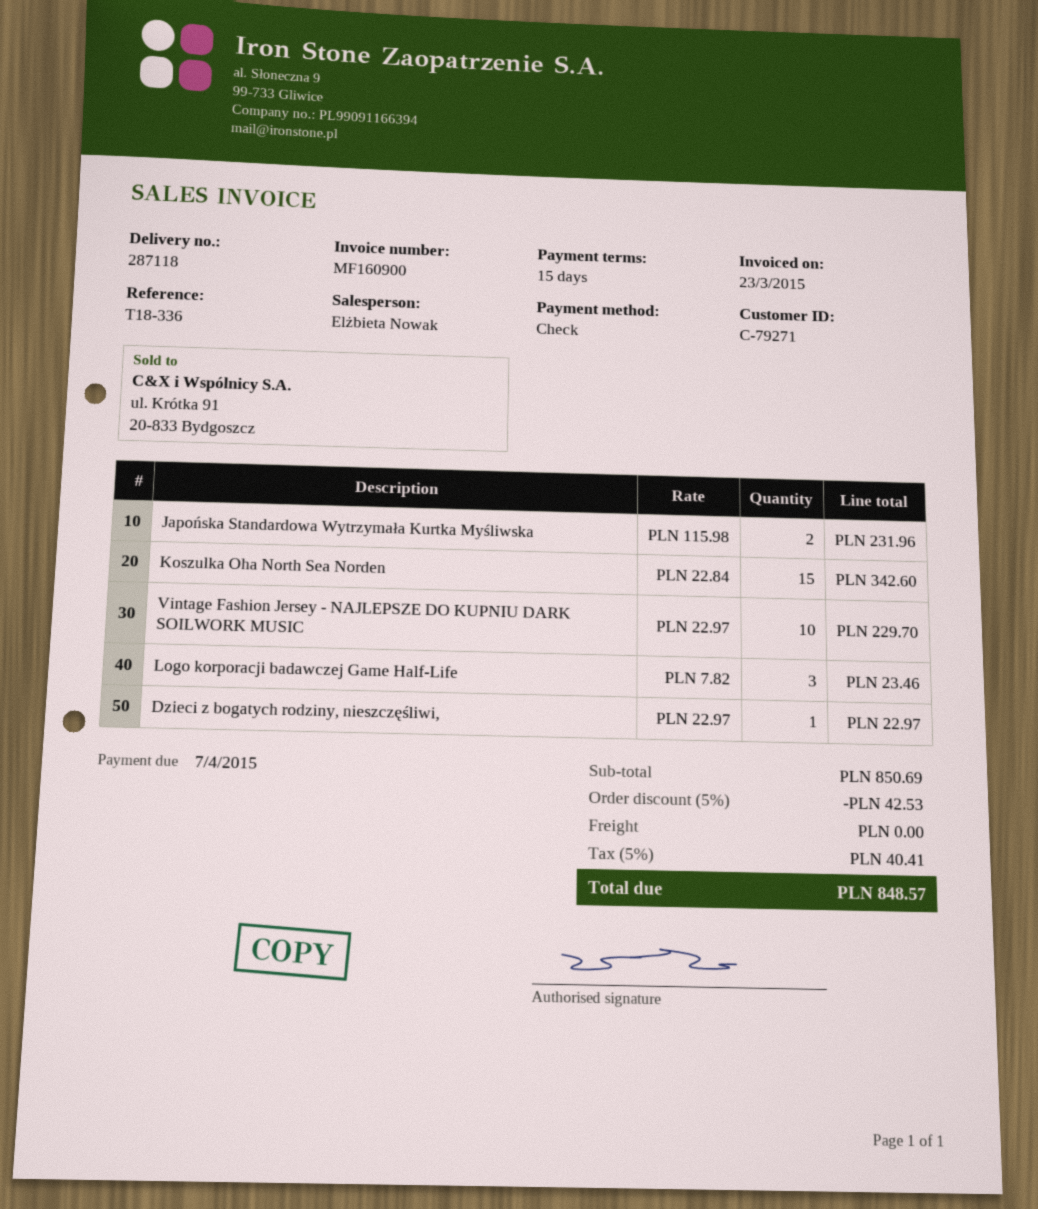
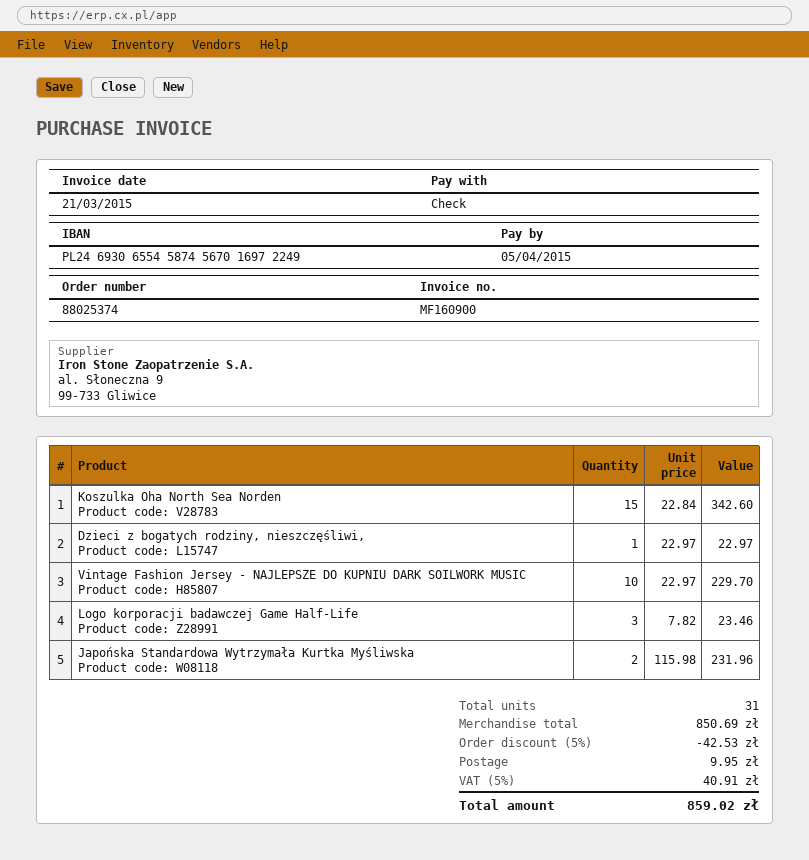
invoice date: 2015-03-23 -> 2015-03-21
due date: 2015-04-07 -> 2015-04-05
shipping: 0.00 -> 9.95
tax: 5% = 40.41 -> 5% = 40.91
total: 848.57 -> 859.02

